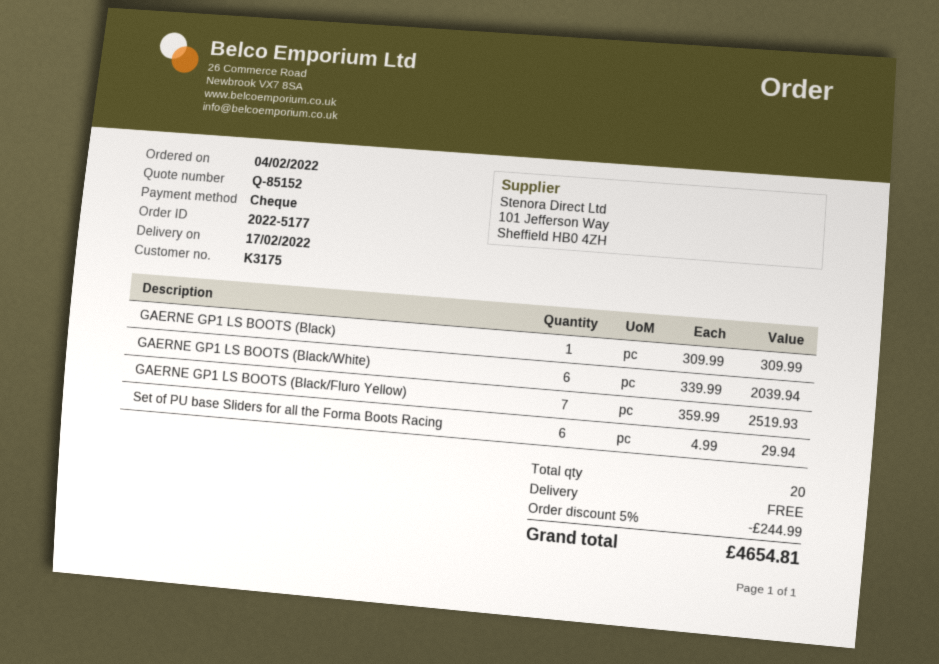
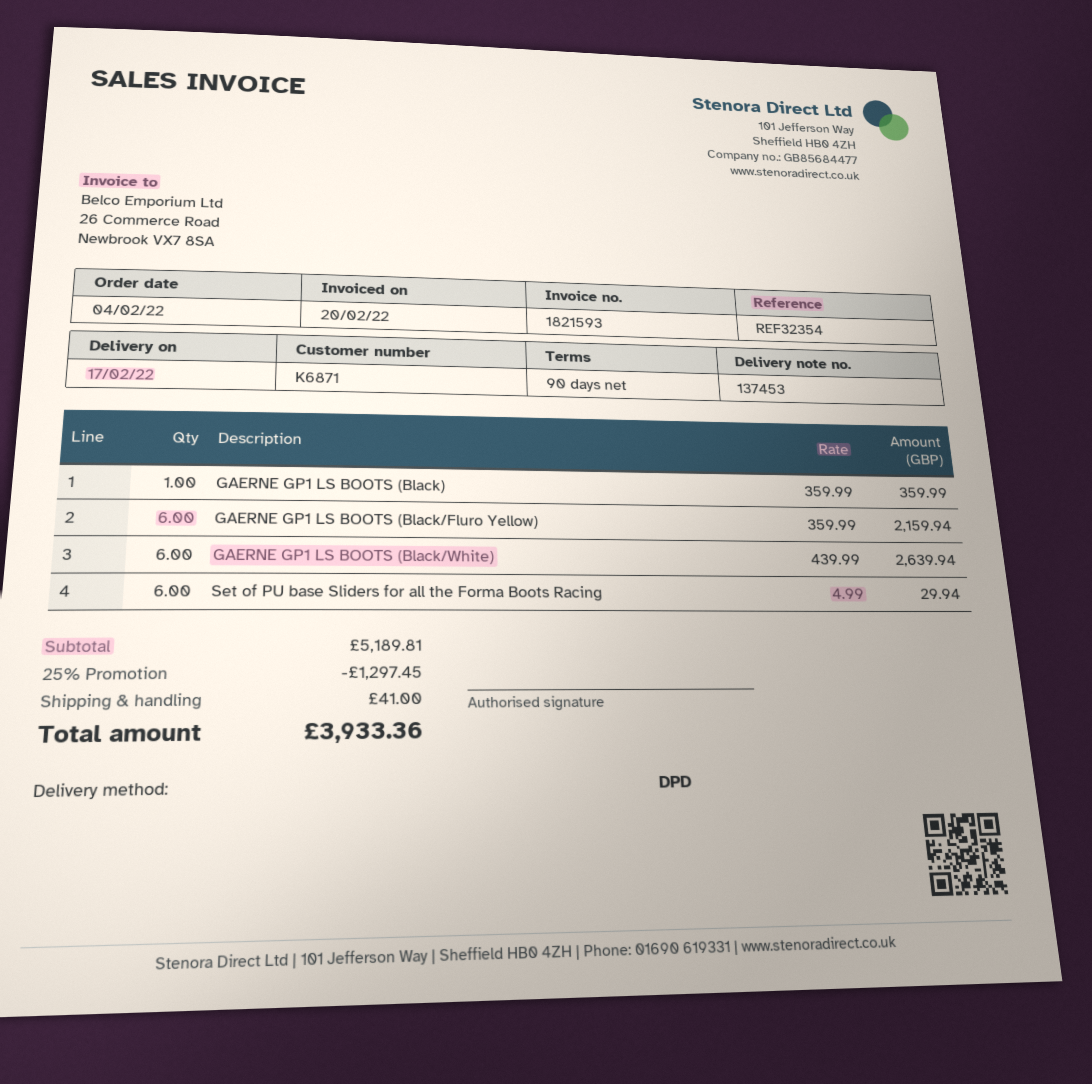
customer number: K3175 -> K6871
GAERNE GP1 LS BOOTS (Black): 1 x 309.99 = 309.99 -> 1 x 359.99 = 359.99
GAERNE GP1 LS BOOTS (Black/White): 6 x 339.99 = 2039.94 -> 6 x 439.99 = 2639.94
GAERNE GP1 LS BOOTS (Black/Fluro Yellow): 7 x 359.99 = 2519.93 -> 6 x 359.99 = 2159.94
discount: 5% = 244.99 -> 25% = 1297.45
shipping: 0.00 -> 41.00
total: 4654.81 -> 3933.36

